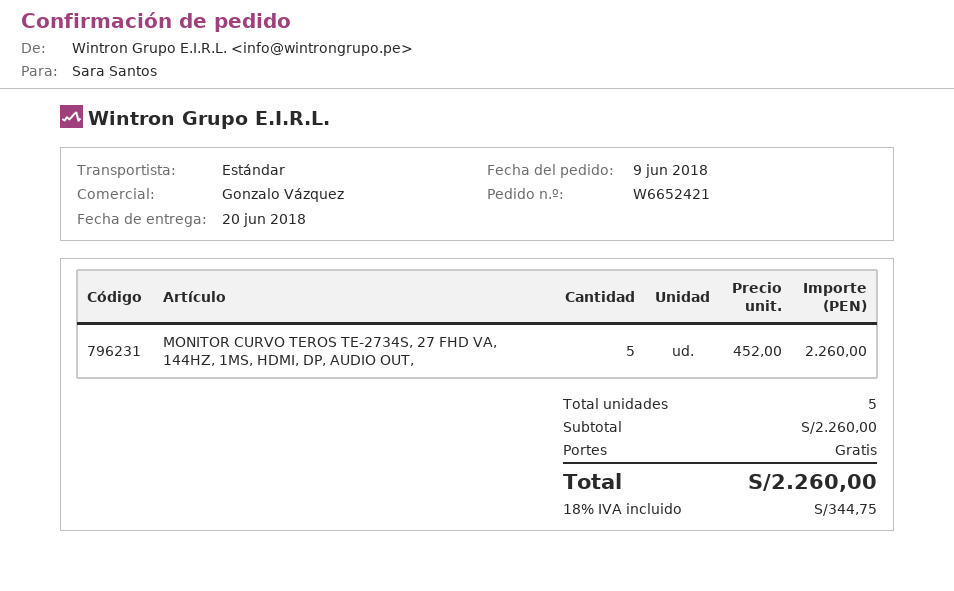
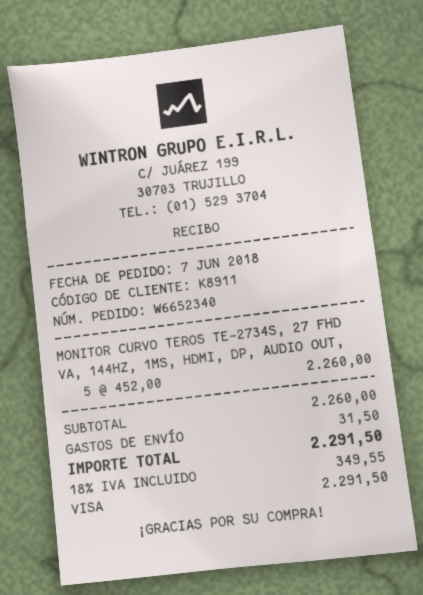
order number: W6652421 -> W6652340
order date: 2018-06-09 -> 2018-06-07
shipping: 0.00 -> 31.50
tax: 18% = 344.75 -> 18% = 349.55
total: 2260.00 -> 2291.50

